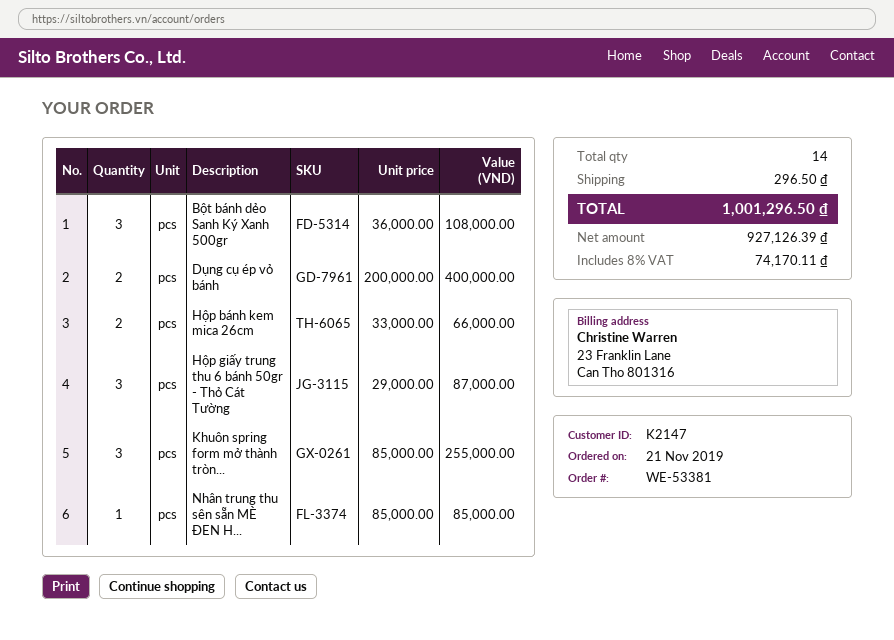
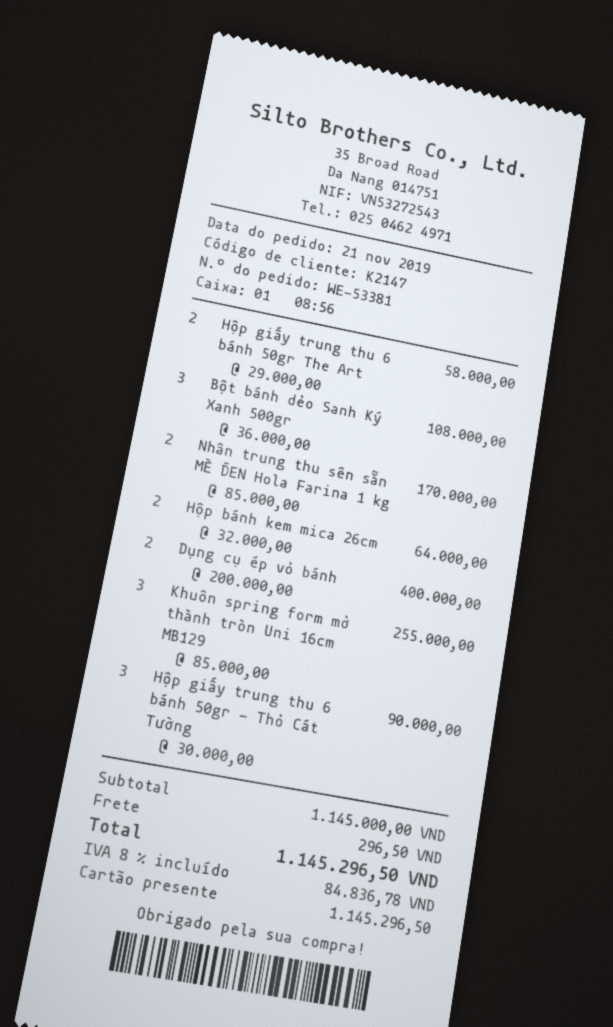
Hộp bánh kem mica 26cm: 2 x 33000.00 = 66000.00 -> 2 x 32000.00 = 64000.00
Hộp giấy trung thu 6 bánh 50gr - Thỏ Cát Tường: 3 x 29000.00 = 87000.00 -> 3 x 30000.00 = 90000.00
Nhân trung thu sên sẵn MÈ ĐEN H...: 1 x 85000.00 = 85000.00 -> 2 x 85000.00 = 170000.00
Hộp giấy trung thu 6 bánh 50gr The Art: none -> 2 x 29000.00 = 58000.00
tax: 8% = 74170.11 -> 8% = 84836.78
total: 1001296.50 -> 1145296.50

